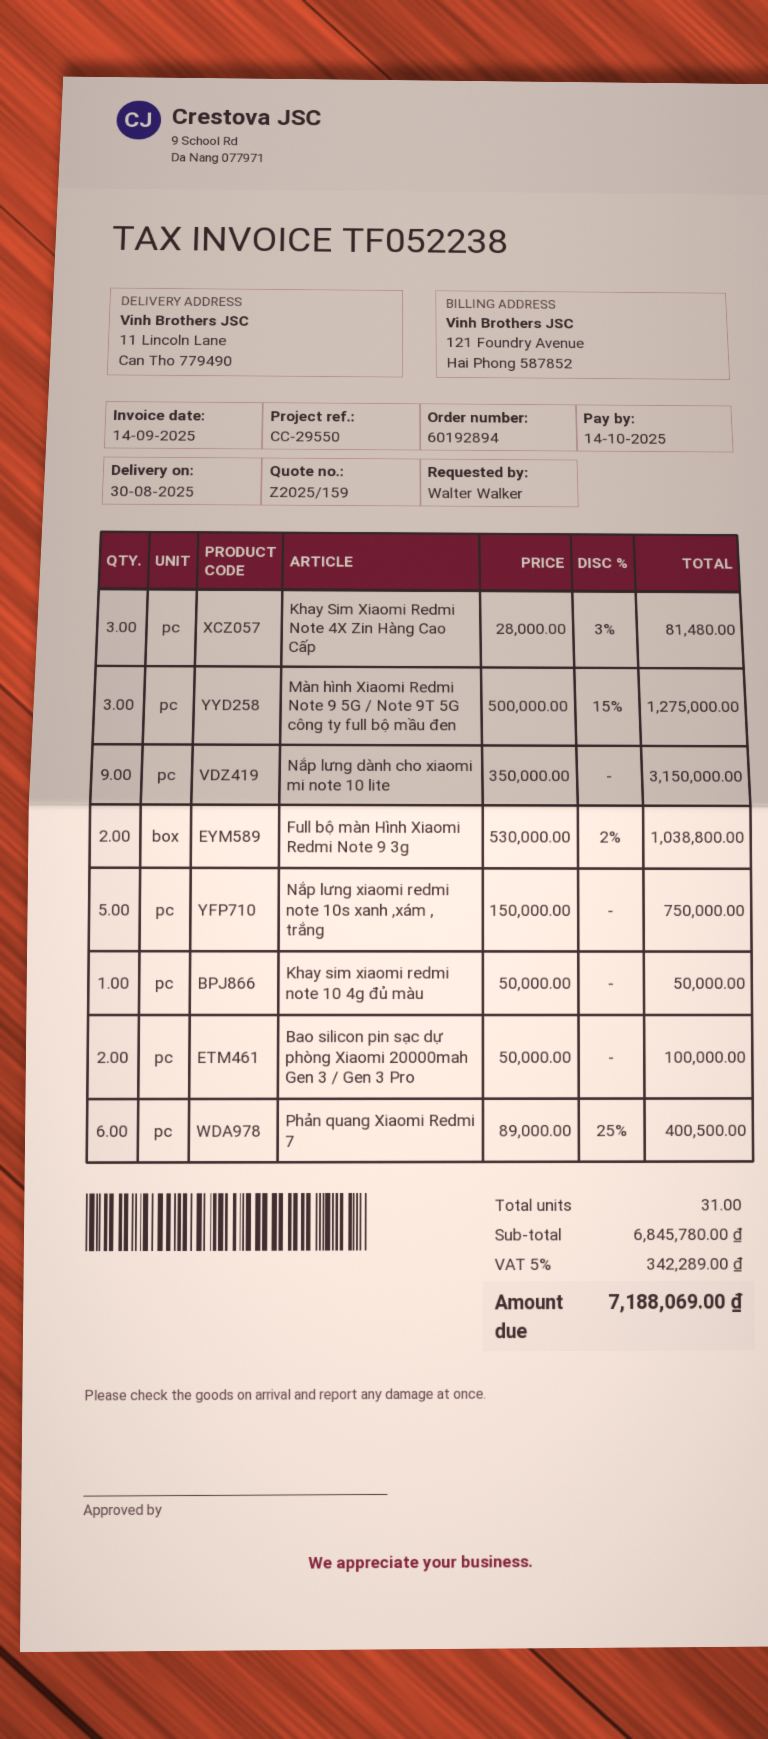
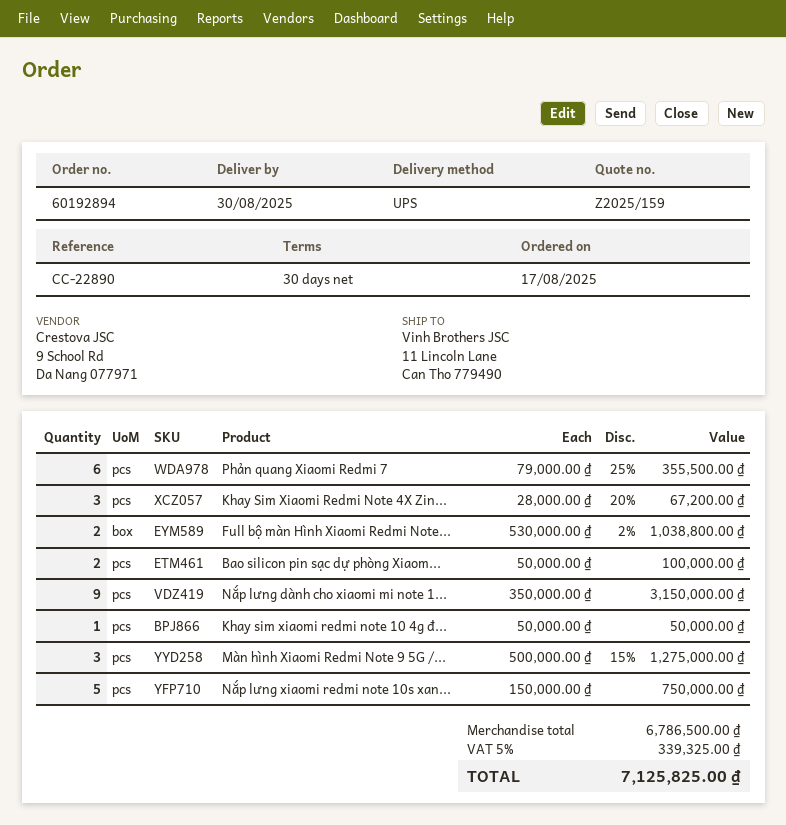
reference: CC-29550 -> CC-22890
Khay Sim Xiaomi Redmi Note 4X Zin Hàng Cao Cấp: 3 x 28000.00 - 3% = 81480.00 -> 3 x 28000.00 - 20% = 67200.00
Phản quang Xiaomi Redmi 7: 6 x 89000.00 - 25% = 400500.00 -> 6 x 79000.00 - 25% = 355500.00
subtotal: 6845780.00 -> 6786500.00
tax: 5% = 342289.00 -> 5% = 339325.00
total: 7188069.00 -> 7125825.00

